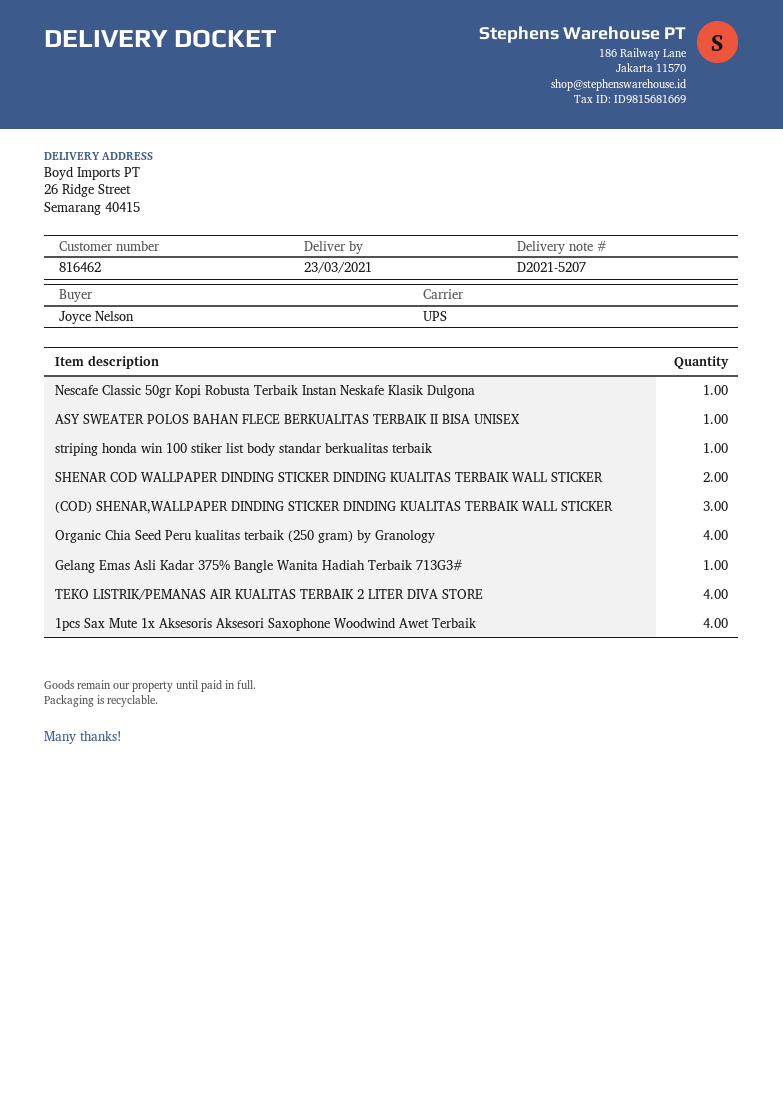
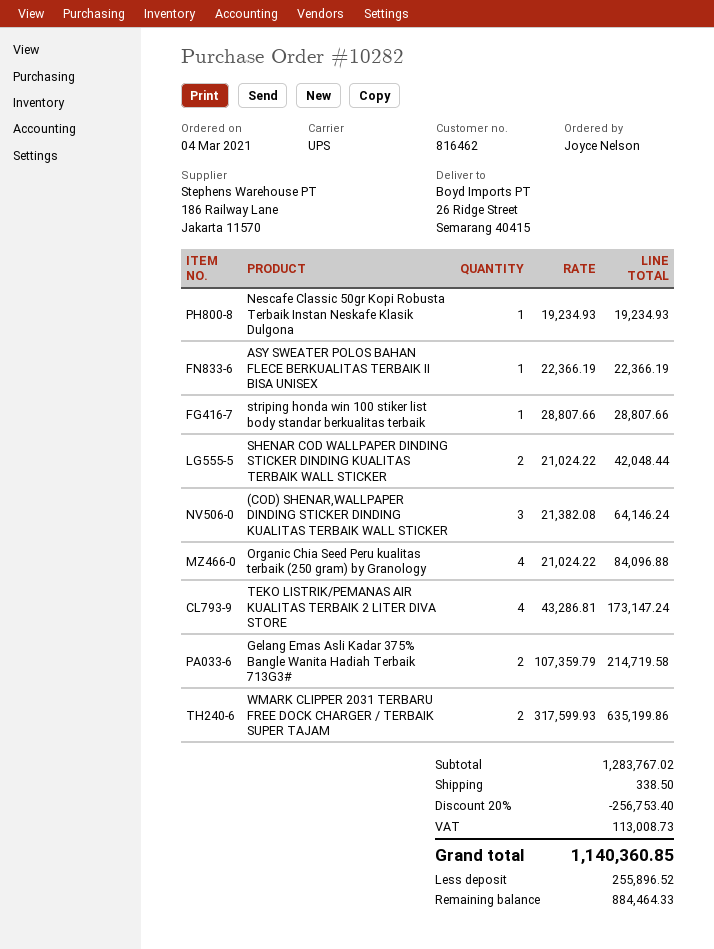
Gelang Emas Asli Kadar 375% Bangle Wanita Hadiah Terbaik 713G3#: 1 -> 2
1pcs Sax Mute 1x Aksesoris Aksesori Saxophone Woodwind Awet Terbaik: 4 -> none
WMARK CLIPPER 2031 TERBARU FREE DOCK CHARGER / TERBAIK SUPER TAJAM: none -> 2

